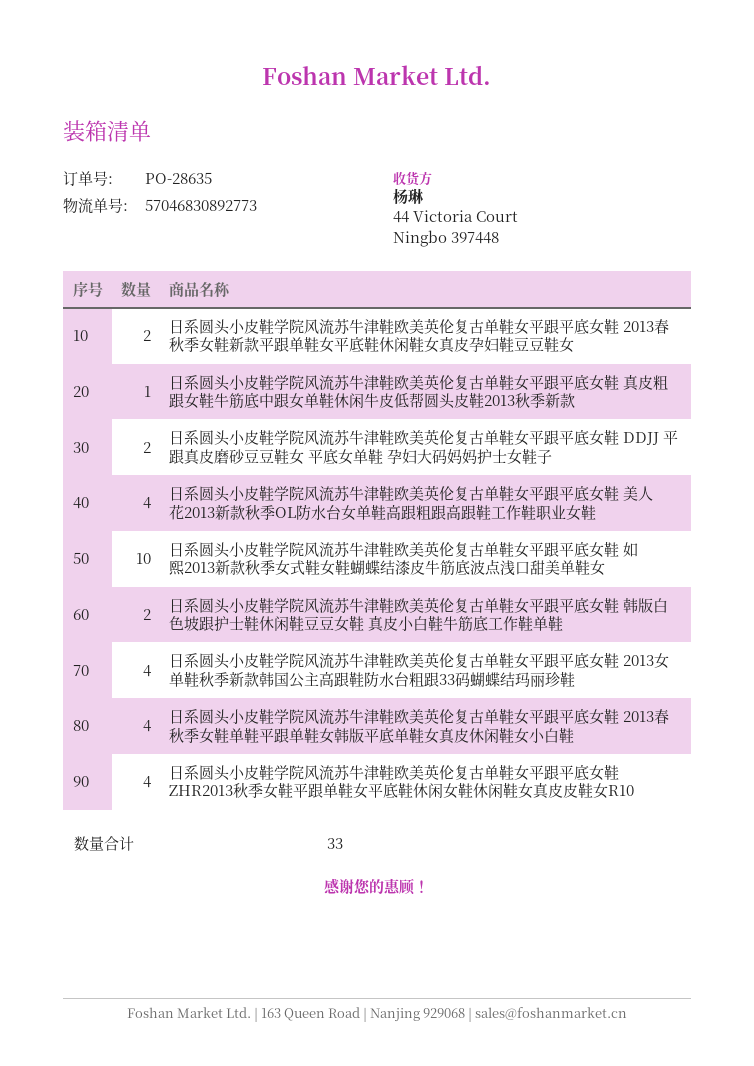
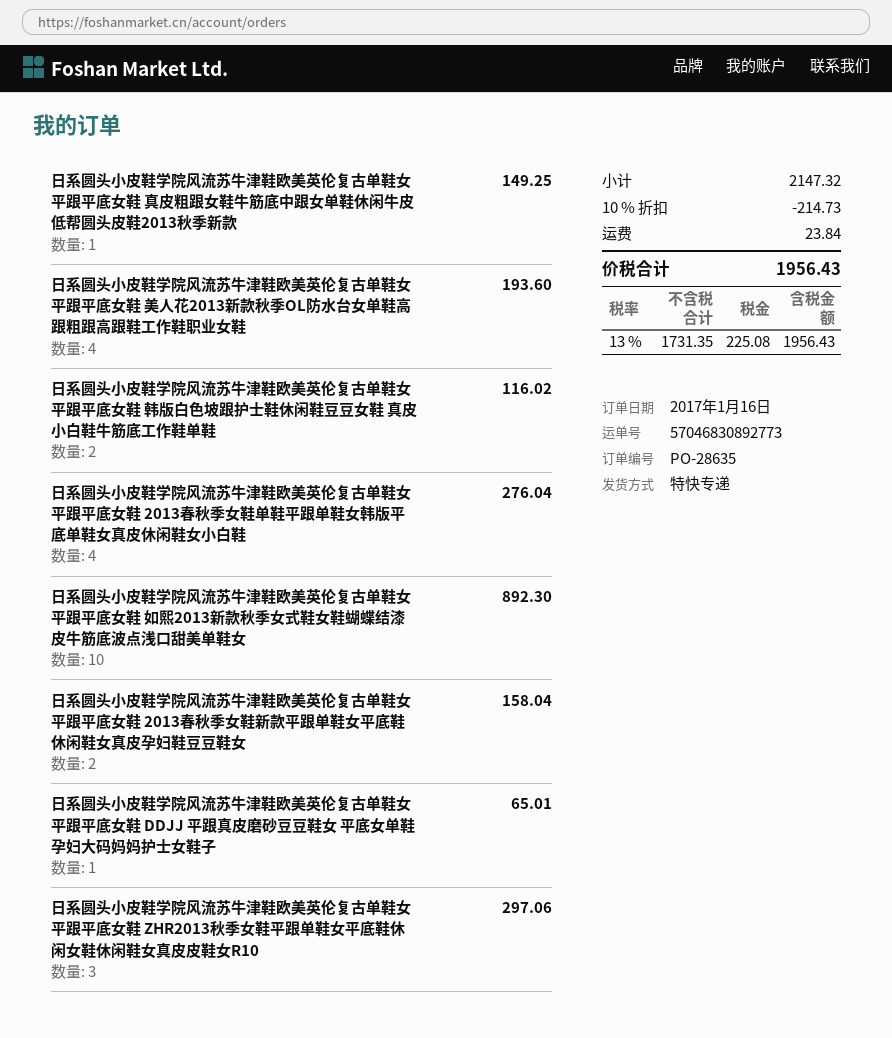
日系圆头小皮鞋学院风流苏牛津鞋欧美英伦复古单鞋女平跟平底女鞋 DDJJ 平跟真皮磨砂豆豆鞋女 平底女单鞋 孕妇大码妈妈护士女鞋子: 2 -> 1
日系圆头小皮鞋学院风流苏牛津鞋欧美英伦复古单鞋女平跟平底女鞋 2013女单鞋秋季新款韩国公主高跟鞋防水台粗跟33码蝴蝶结玛丽珍鞋: 4 -> none
日系圆头小皮鞋学院风流苏牛津鞋欧美英伦复古单鞋女平跟平底女鞋 ZHR2013秋季女鞋平跟单鞋女平底鞋休闲女鞋休闲鞋女真皮皮鞋女R10: 4 -> 3

